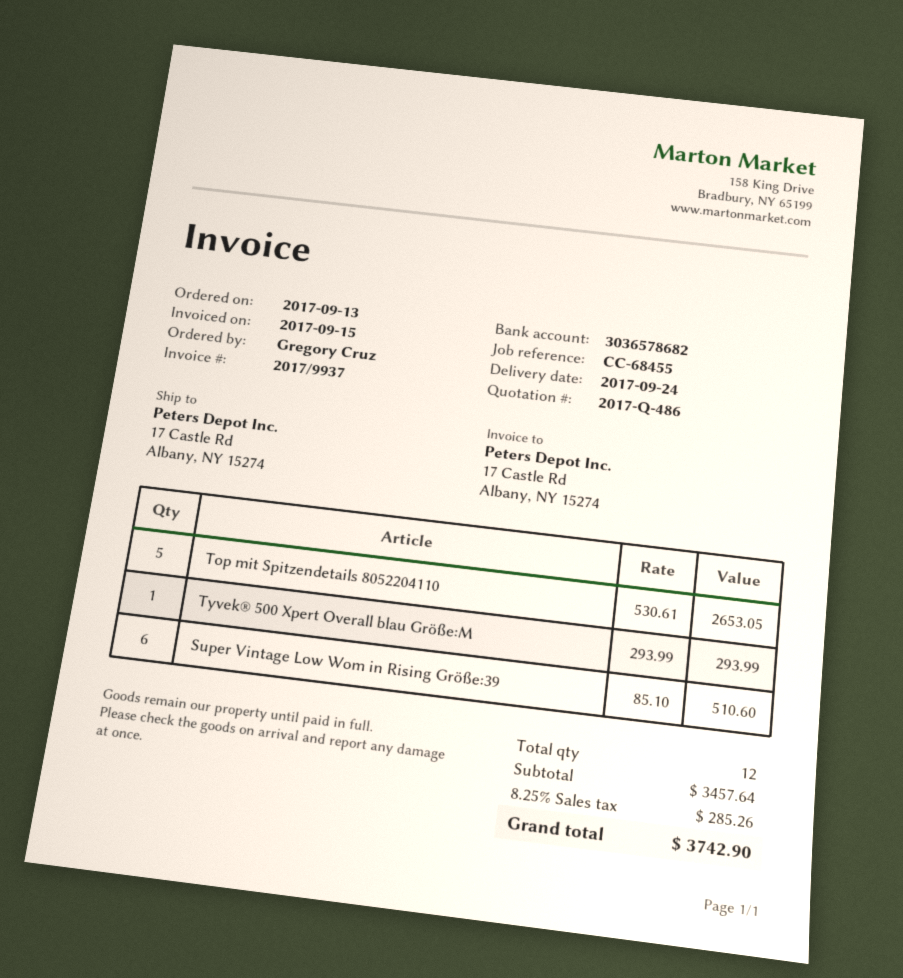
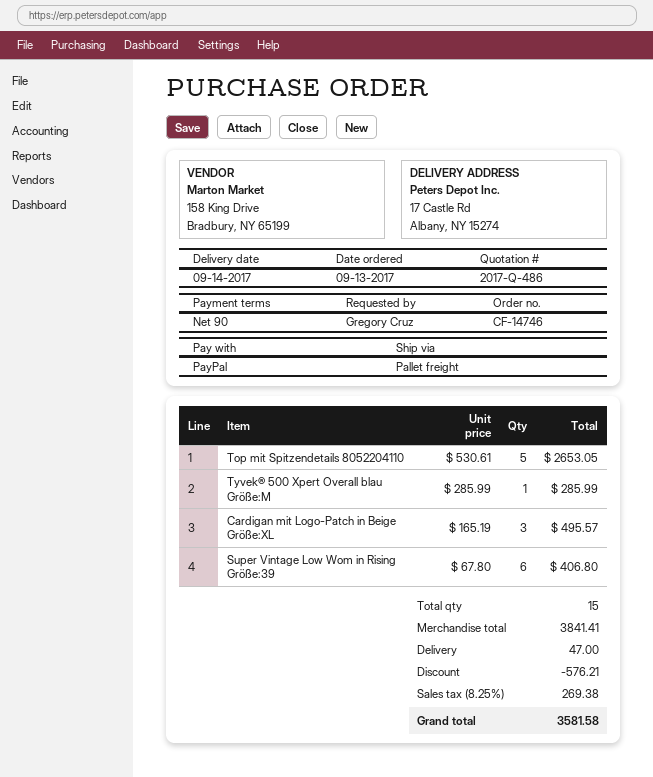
delivery date: 2017-09-24 -> 2017-09-14
Tyvek® 500 Xpert Overall blau Größe:M: 1 x 293.99 = 293.99 -> 1 x 285.99 = 285.99
Super Vintage Low Wom in Rising Größe:39: 6 x 85.10 = 510.60 -> 6 x 67.80 = 406.80
Cardigan mit Logo-Patch in Beige Größe:XL: none -> 3 x 165.19 = 495.57
total quantity: 12 -> 15
subtotal: 3457.64 -> 3841.41
discount: none -> 576.21
shipping: none -> 47.00
tax: 8.25% = 285.26 -> 8.25% = 269.38
total: 3742.90 -> 3581.58

